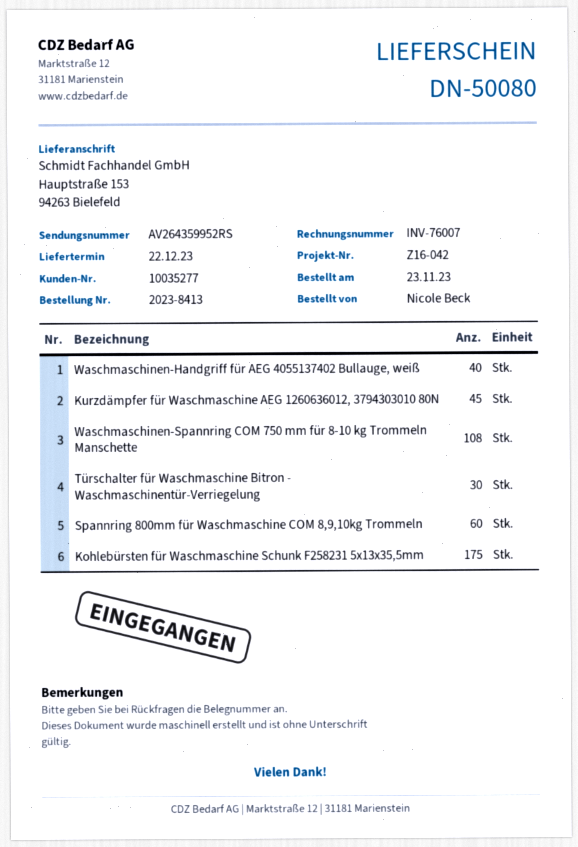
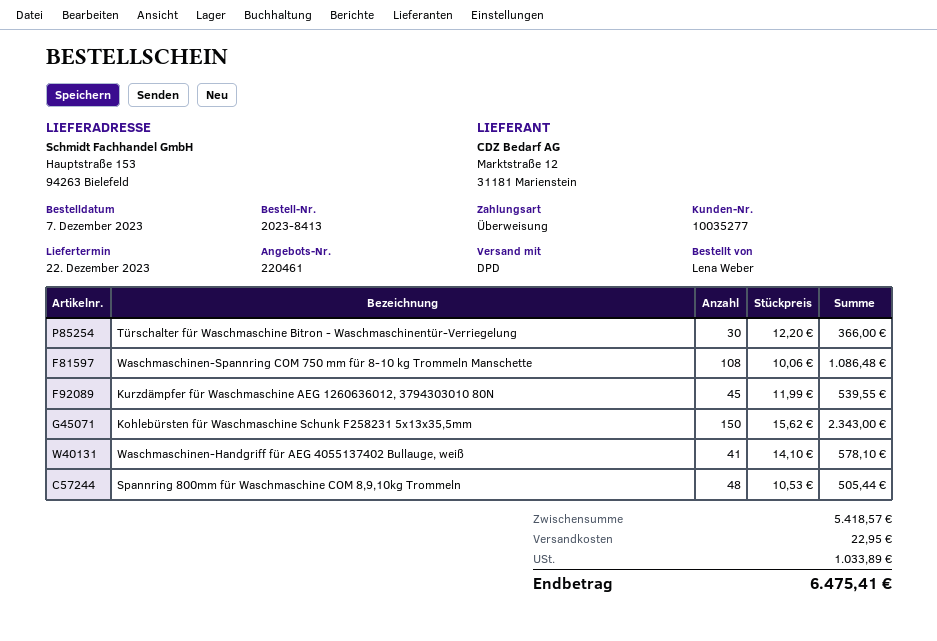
order date: 2023-11-23 -> 2023-12-07
ordered by: Nicole Beck -> Lena Weber
Waschmaschinen-Handgriff für AEG 4055137402 Bullauge, weiß: 40 -> 41
Spannring 800mm für Waschmaschine COM 8,9,10kg Trommeln: 60 -> 48
Kohlebürsten für Waschmaschine Schunk F258231 5x13x35,5mm: 175 -> 150

